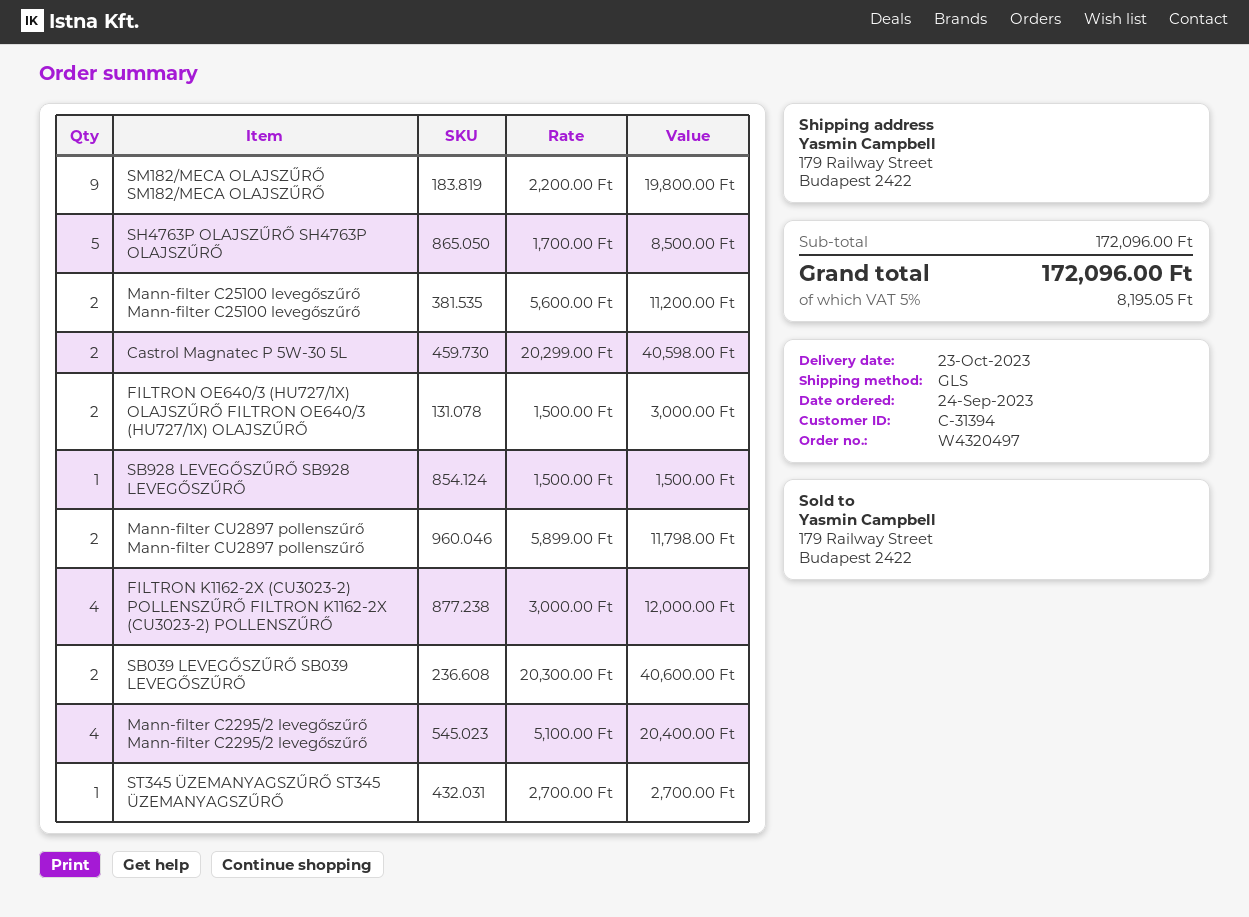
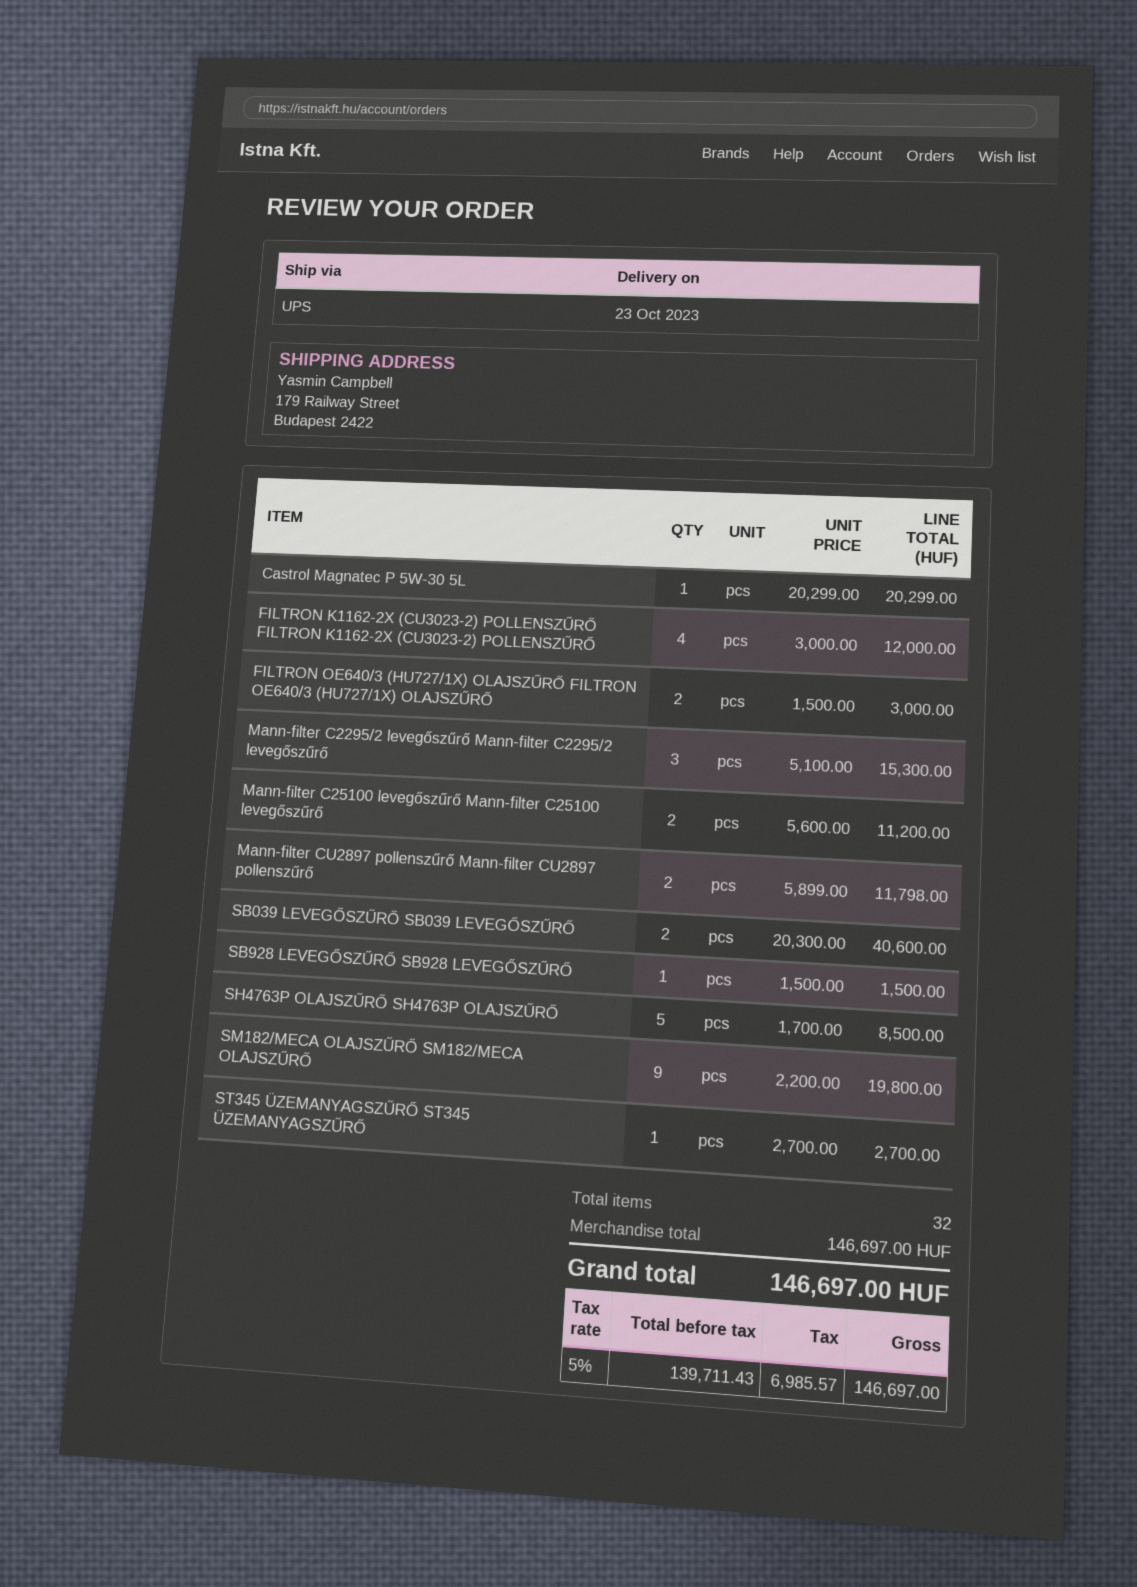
shipping method: GLS -> UPS
Castrol Magnatec P 5W-30 5L: 2 x 20299.00 = 40598.00 -> 1 x 20299.00 = 20299.00
Mann-filter C2295/2 levegőszűrő Mann-filter C2295/2 levegőszűrő: 4 x 5100.00 = 20400.00 -> 3 x 5100.00 = 15300.00
subtotal: 172096.00 -> 146697.00
tax: 5% = 8195.05 -> 5% = 6985.57
total: 172096.00 -> 146697.00

